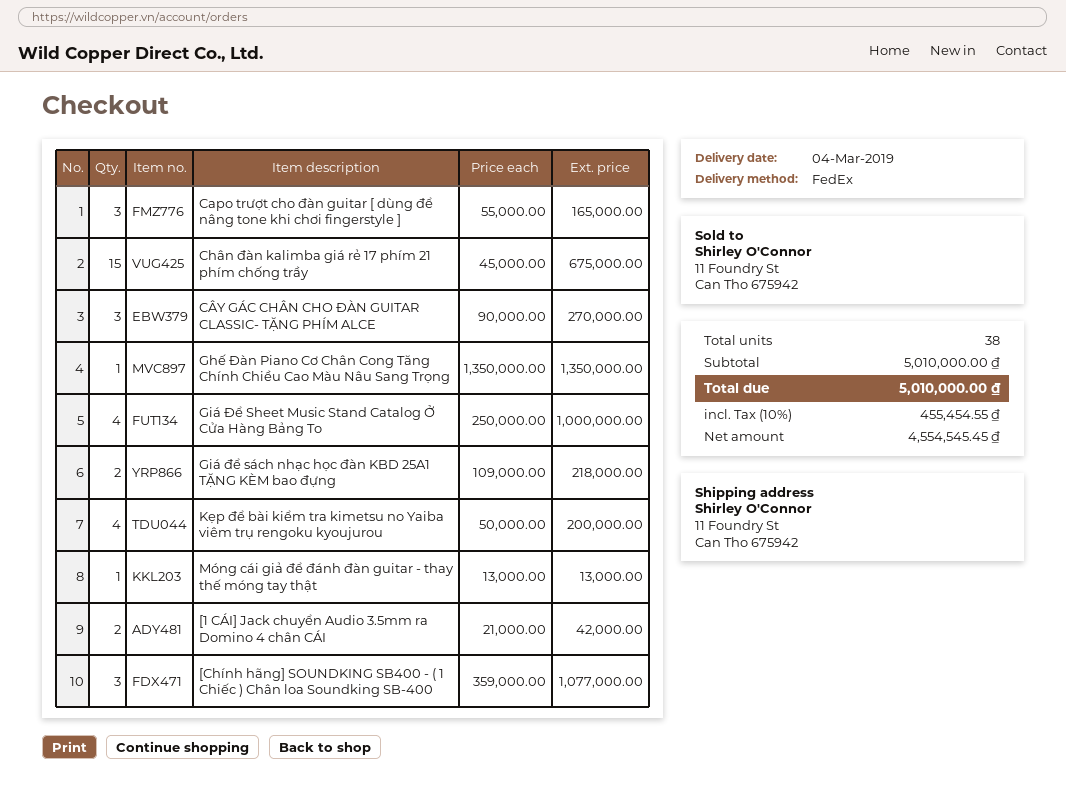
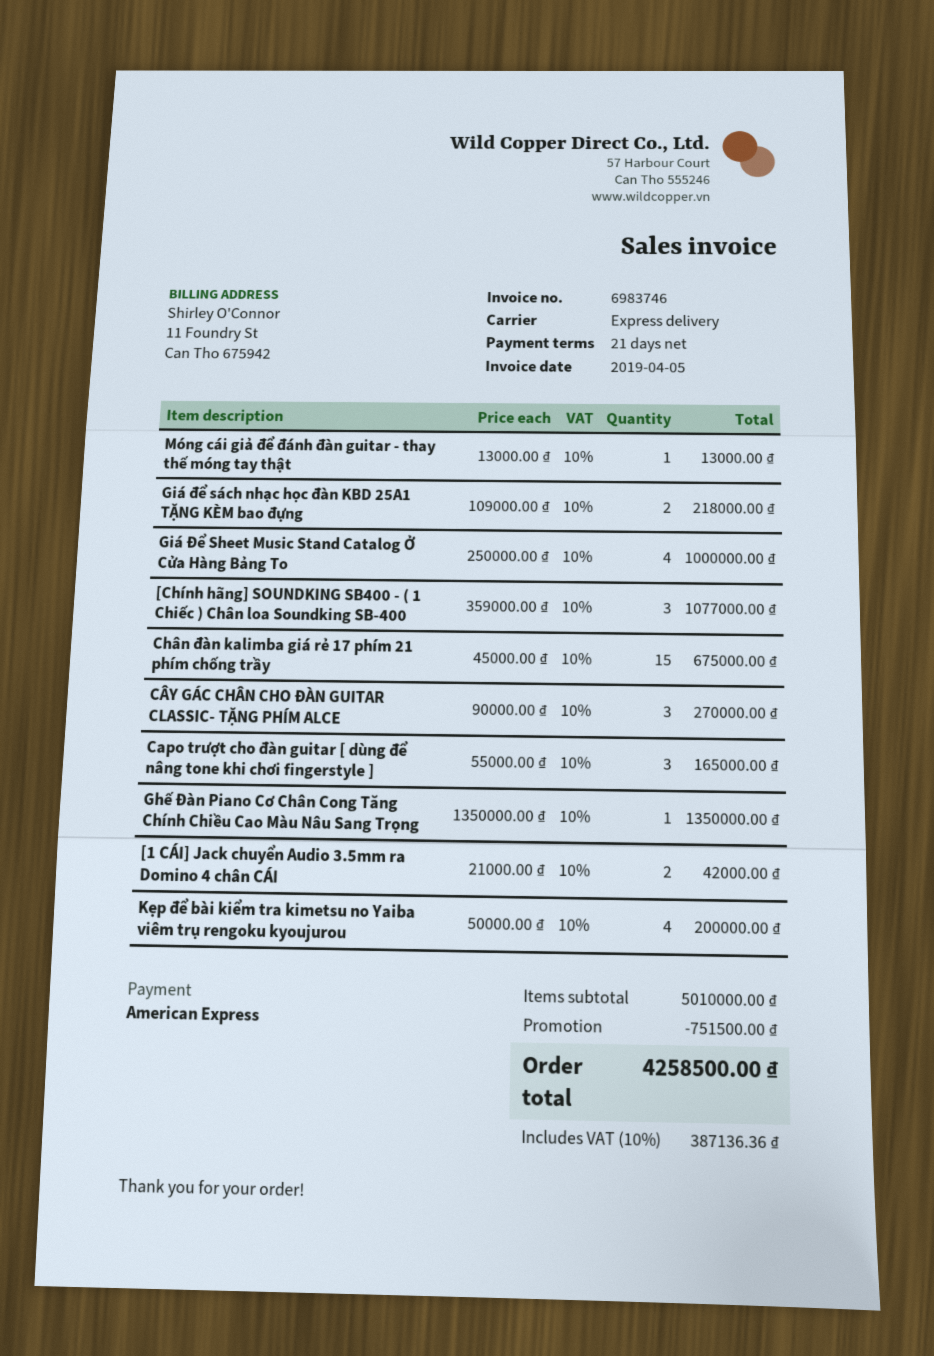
shipping method: FedEx -> express
discount: none -> 751500.00
tax: 10% = 455454.55 -> 10% = 387136.36
total: 5010000.00 -> 4258500.00

